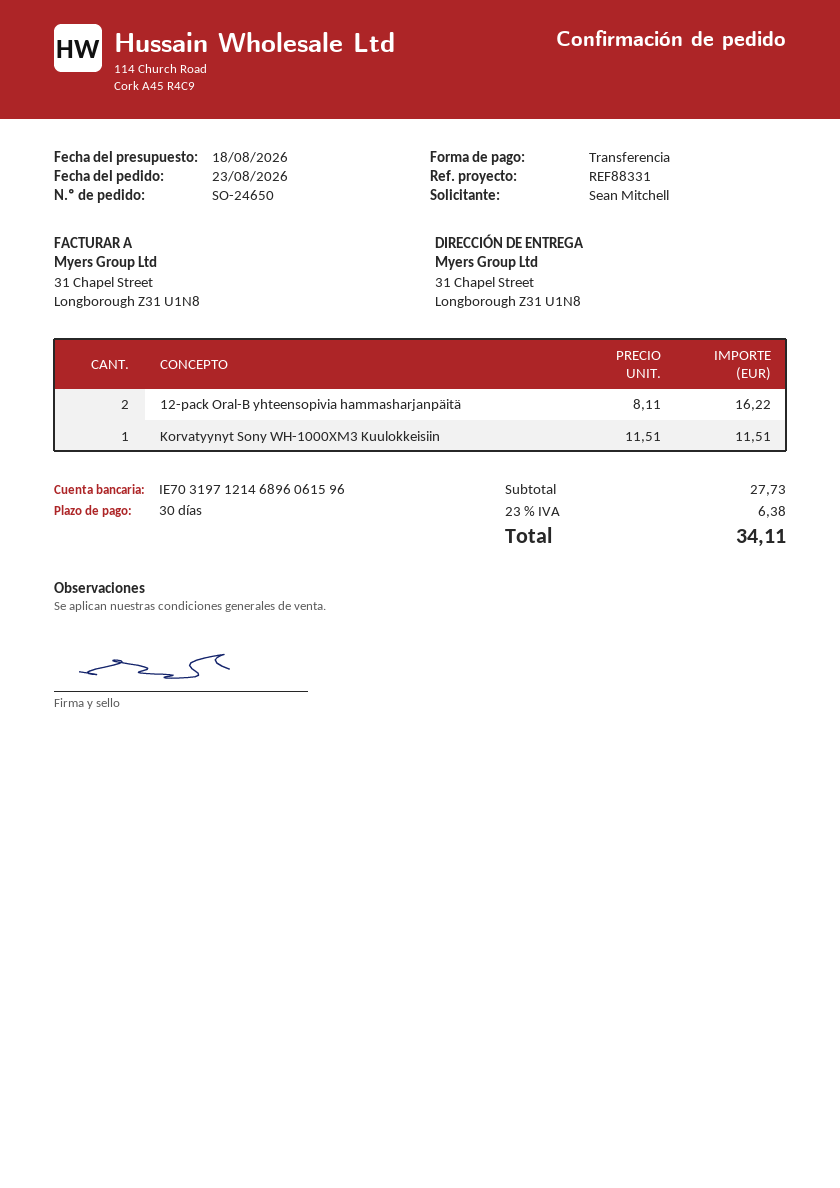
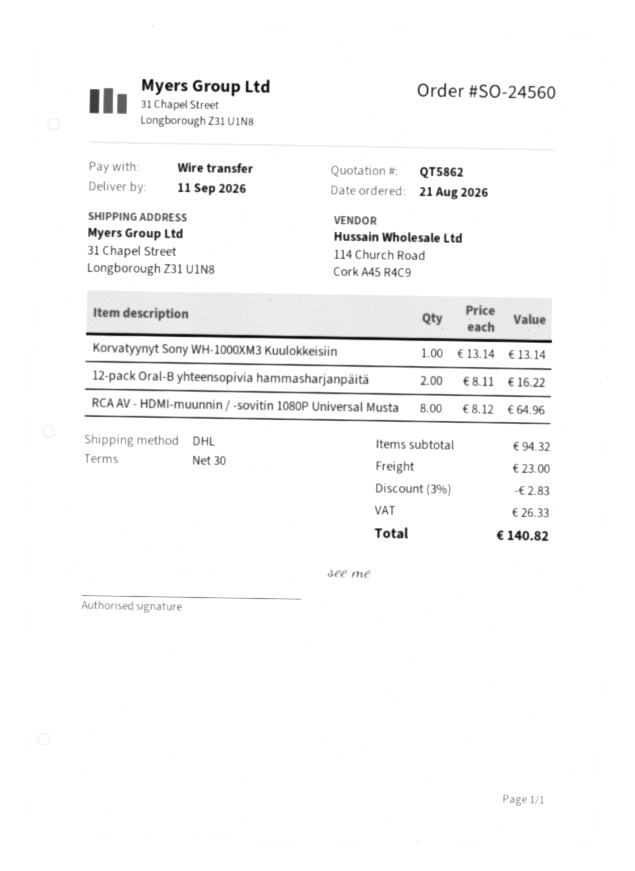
order number: SO-24650 -> SO-24560
order date: 2026-08-23 -> 2026-08-21
Korvatyynyt Sony WH-1000XM3 Kuulokkeisiin: 1 x 11.51 = 11.51 -> 1 x 13.14 = 13.14
RCA AV - HDMI-muunnin / -sovitin 1080P Universal Musta: none -> 8 x 8.12 = 64.96
subtotal: 27.73 -> 94.32
discount: none -> 3% = 2.83
shipping: none -> 23.00
tax: 6.38 -> 26.33
total: 34.11 -> 140.82

